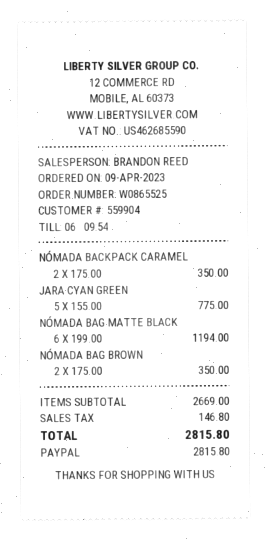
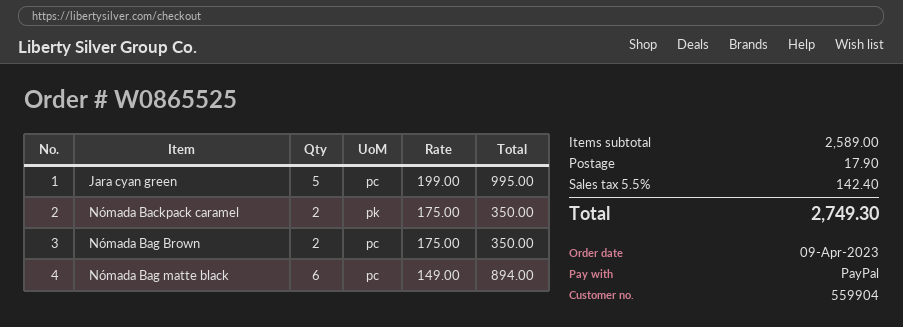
JARA CYAN GREEN: 5 x 155.00 = 775.00 -> 5 x 199.00 = 995.00
NÓMADA BAG MATTE BLACK: 6 x 199.00 = 1194.00 -> 6 x 149.00 = 894.00
subtotal: 2669.00 -> 2589.00
shipping: none -> 17.90
tax: 146.80 -> 142.40
total: 2815.80 -> 2749.30

